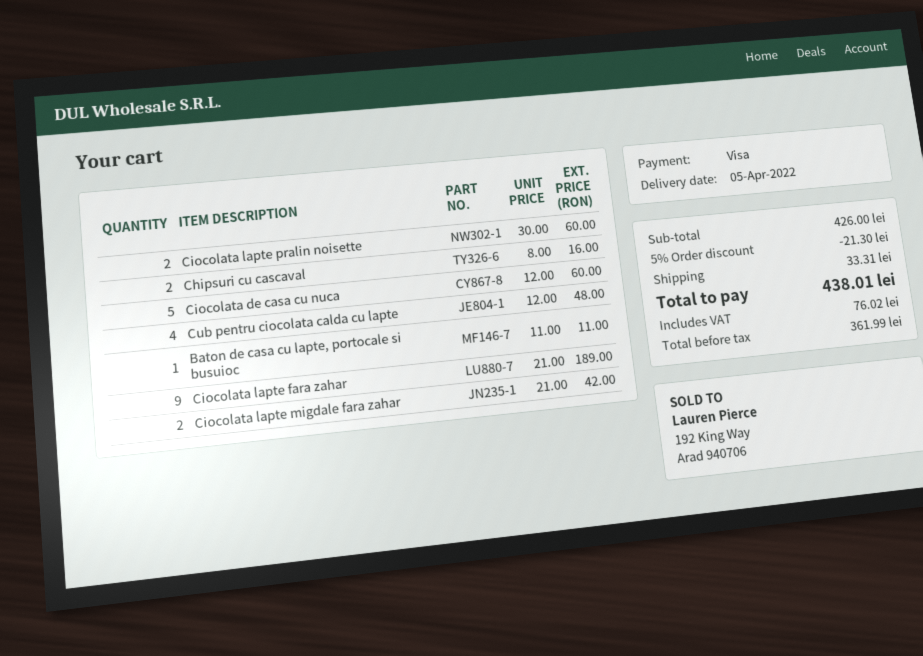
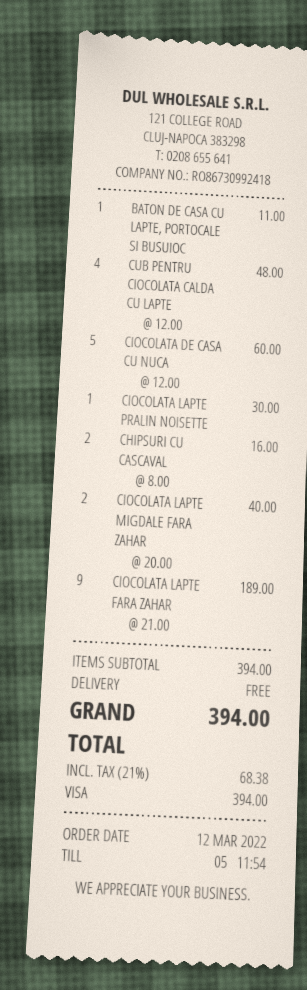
Ciocolata lapte pralin noisette: 2 x 30.00 = 60.00 -> 1 x 30.00 = 30.00
Ciocolata lapte migdale fara zahar: 2 x 21.00 = 42.00 -> 2 x 20.00 = 40.00
subtotal: 426.00 -> 394.00
discount: 5% = 21.30 -> none
shipping: 33.31 -> 0.00
tax: 76.02 -> 68.38
total: 438.01 -> 394.00

